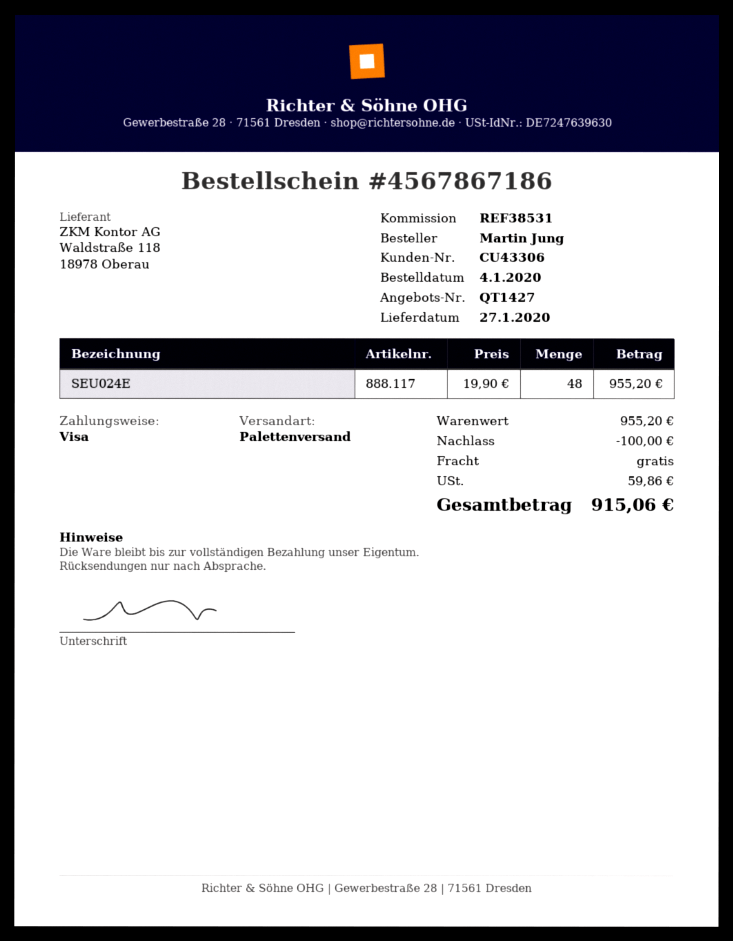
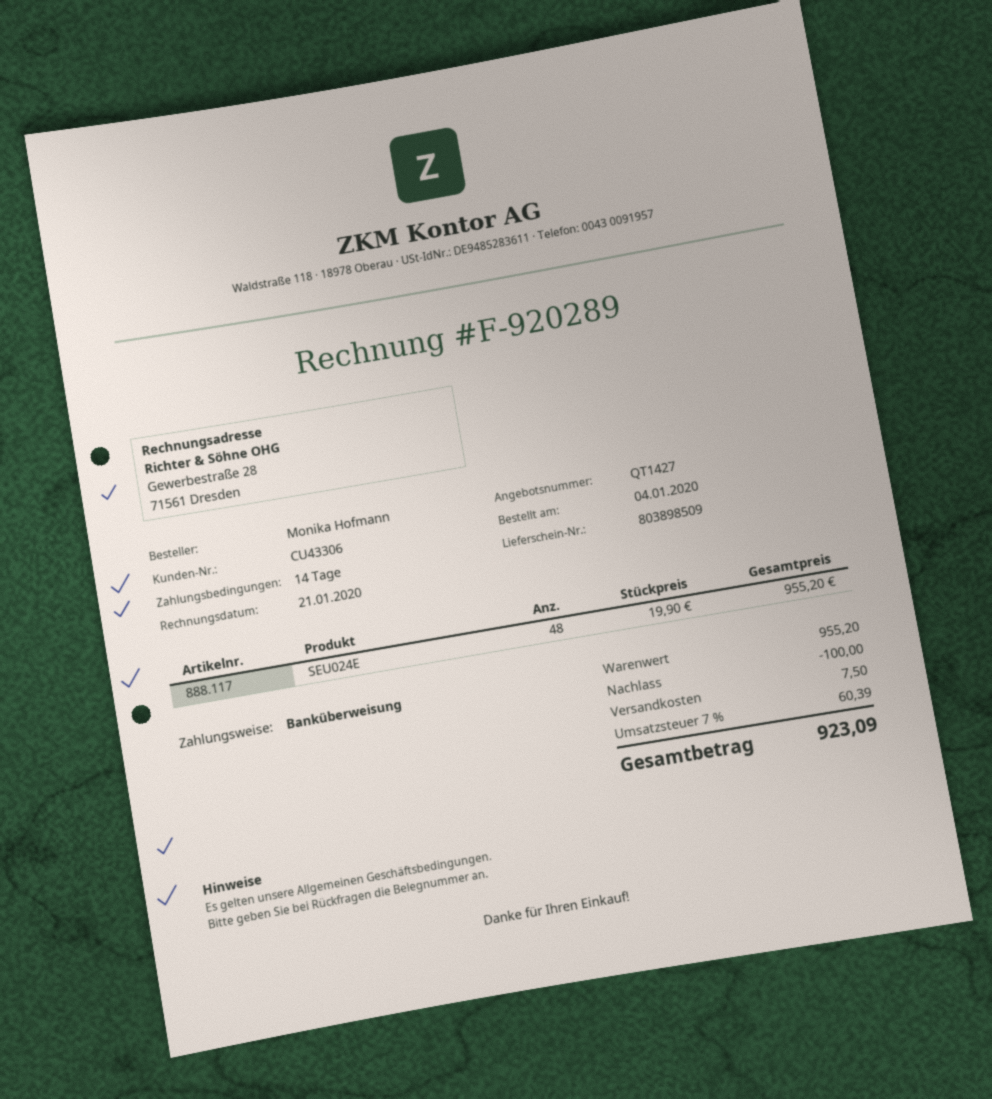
ordered by: Martin Jung -> Monika Hofmann
payment method: Visa -> bank transfer
shipping: 0.00 -> 7.50
tax: 59.86 -> 60.39
total: 915.06 -> 923.09

